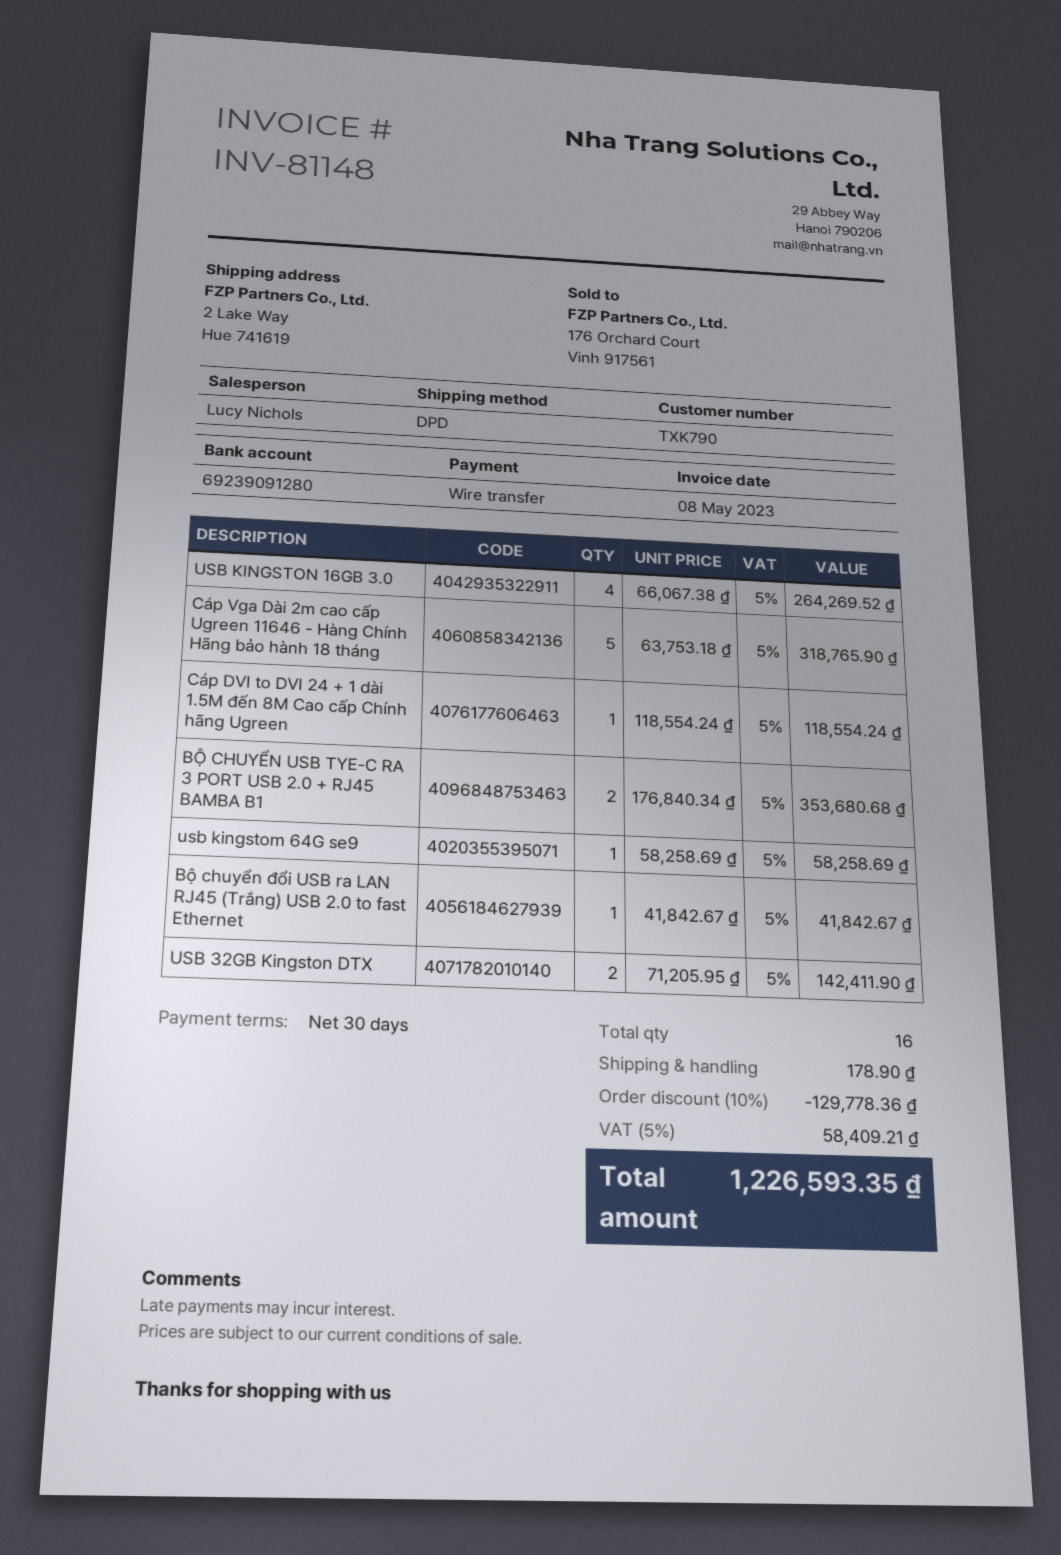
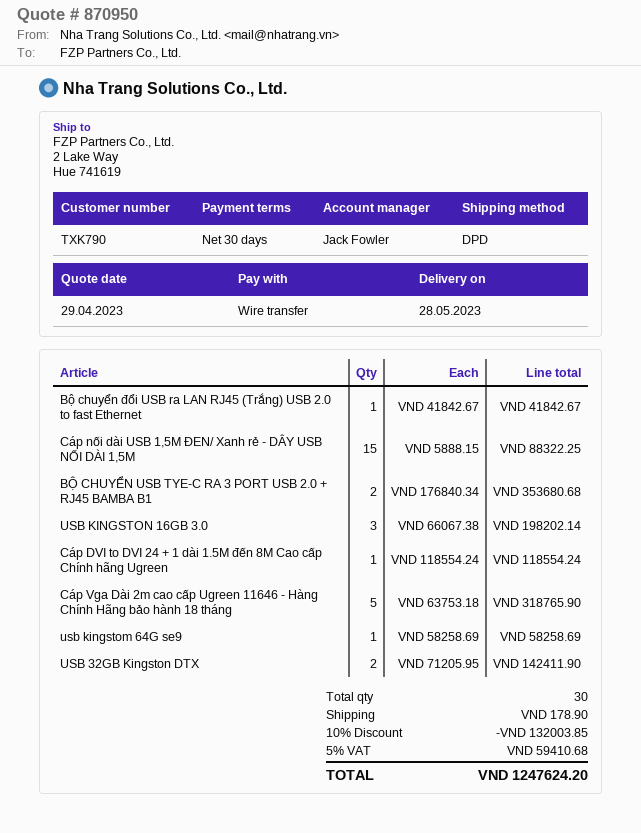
sales rep: Lucy Nichols -> Jack Fowler
USB KINGSTON 16GB 3.0: 4 x 66067.38 = 264269.52 -> 3 x 66067.38 = 198202.14
Cáp nối dài USB 1,5M ĐEN/ Xanh rẻ - DÂY USB NỐI DÀI 1,5M: none -> 15 x 5888.15 = 88322.25
total quantity: 16 -> 30
discount: 10% = 129778.36 -> 10% = 132003.85
tax: 5% = 58409.21 -> 5% = 59410.68
total: 1226593.35 -> 1247624.20

